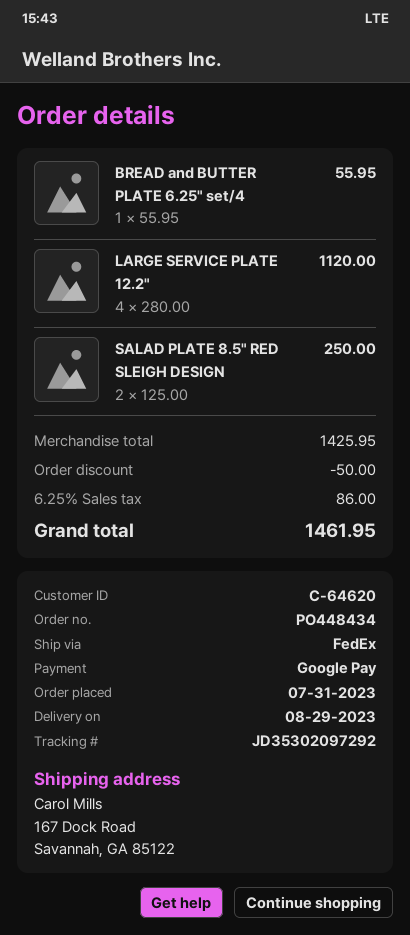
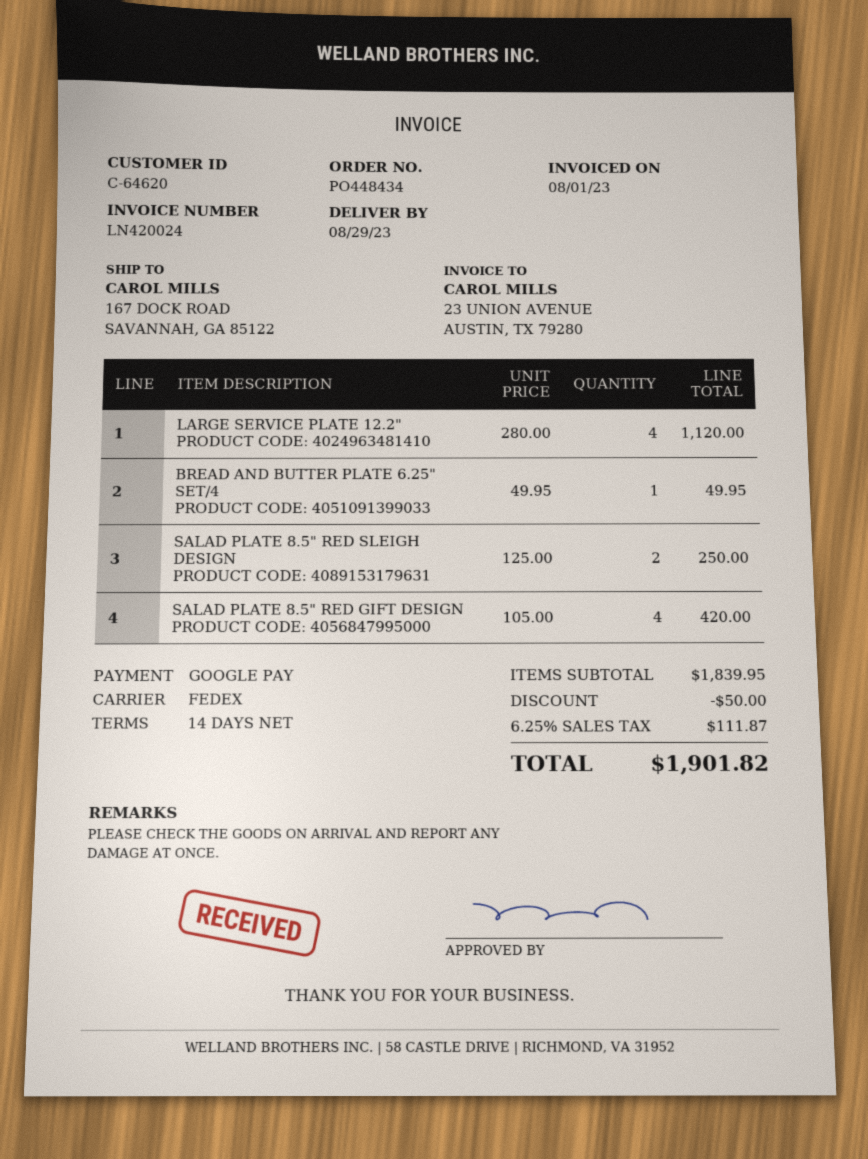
BREAD and BUTTER PLATE 6.25" set/4: 1 x 55.95 = 55.95 -> 1 x 49.95 = 49.95
SALAD PLATE 8.5" RED GIFT DESIGN: none -> 4 x 105.00 = 420.00
subtotal: 1425.95 -> 1839.95
tax: 6.25% = 86.00 -> 6.25% = 111.87
total: 1461.95 -> 1901.82

